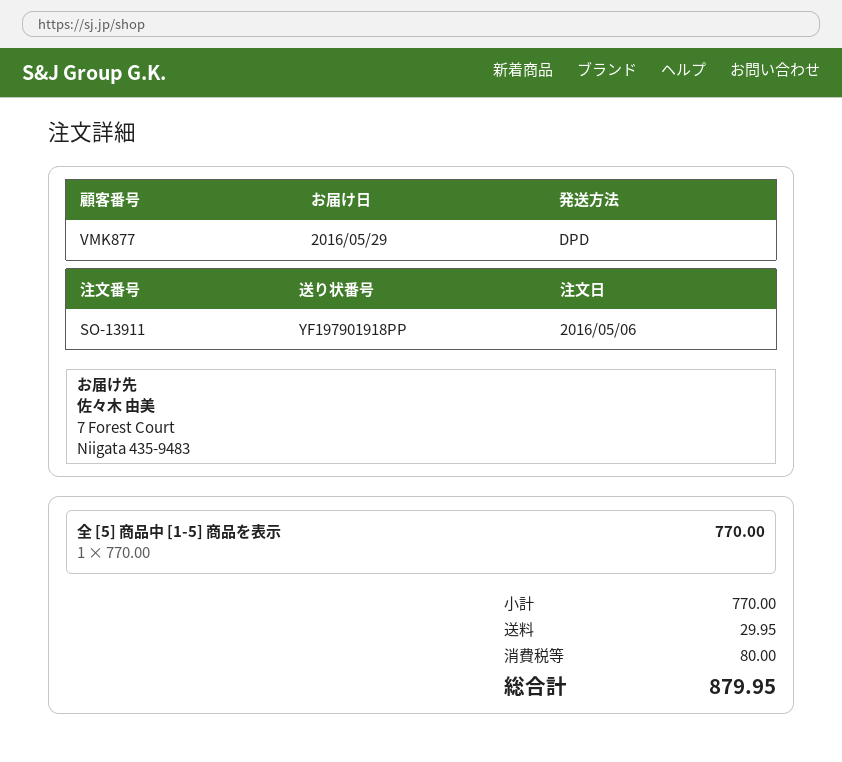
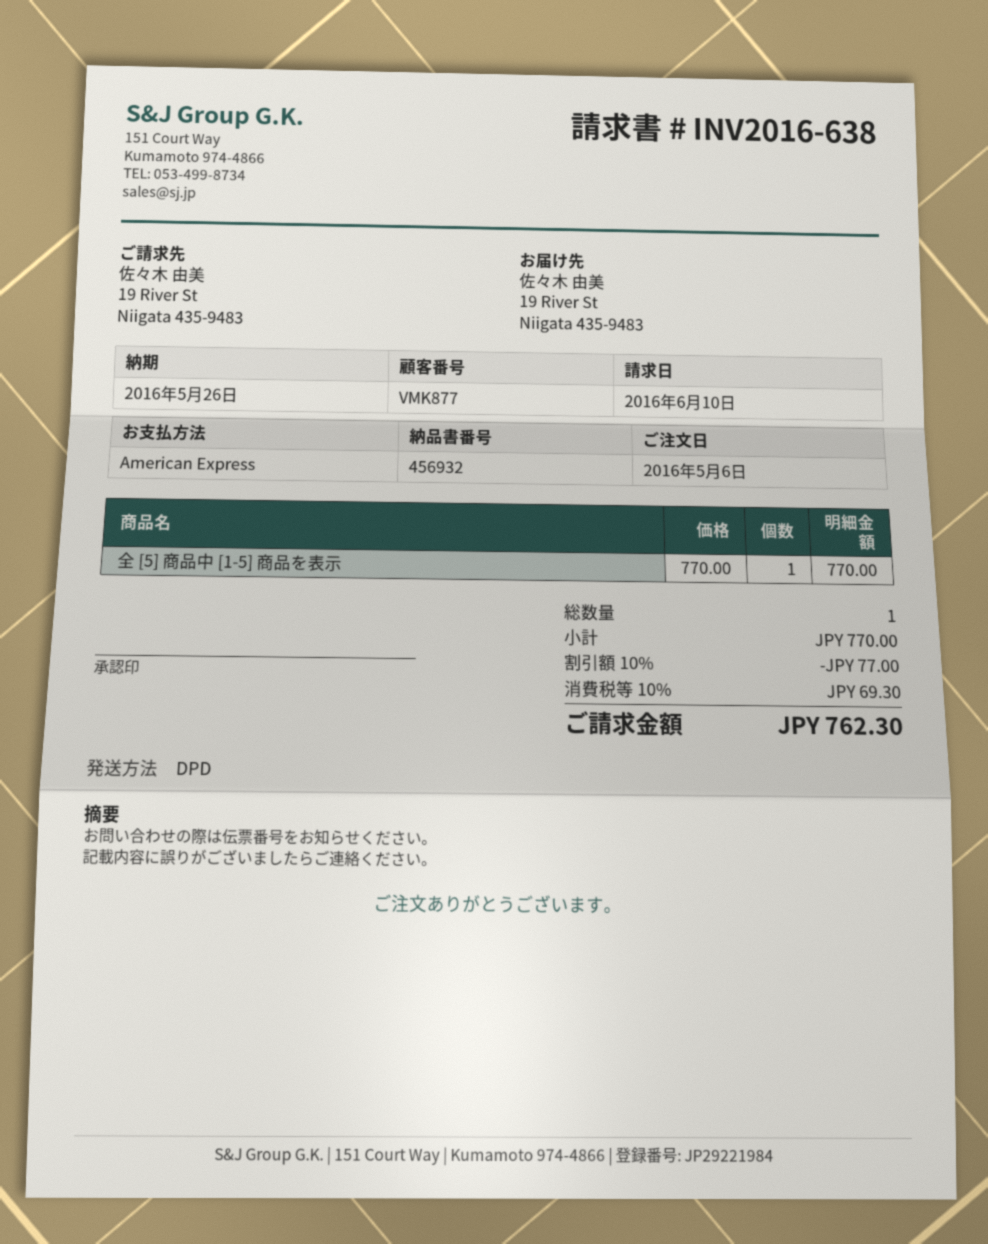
delivery date: 2016-05-29 -> 2016-05-26
ship to: 7 Forest Court, Niigata 435-9483 -> 19 River St, Niigata 435-9483
discount: none -> 10% = 77.00
shipping: 29.95 -> none
tax: 80.00 -> 69.30
total: 879.95 -> 762.30

